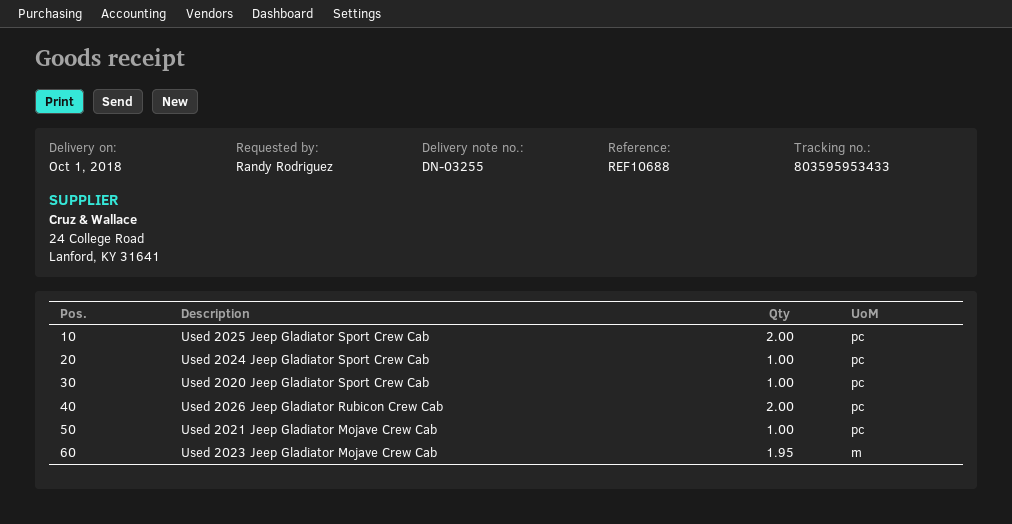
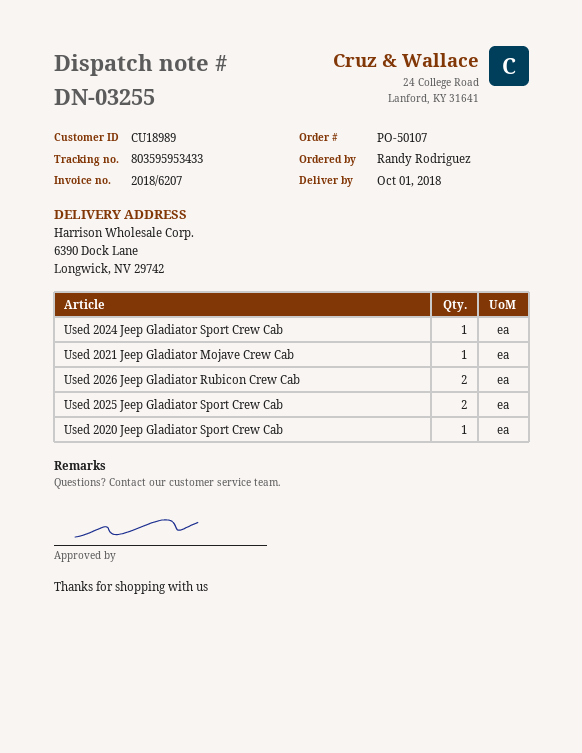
Used 2023 Jeep Gladiator Mojave Crew Cab: 1.95 -> none

